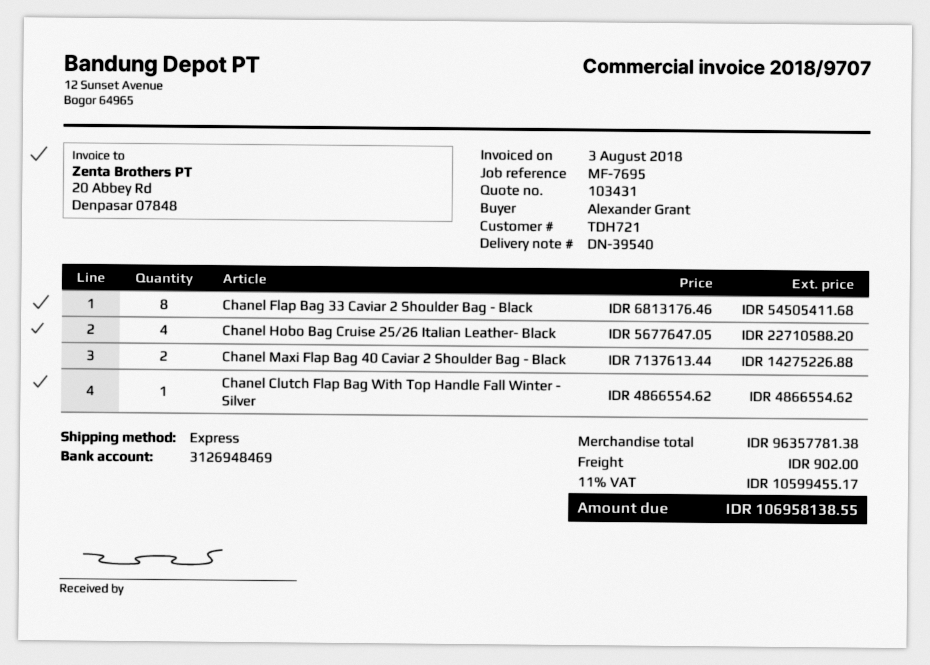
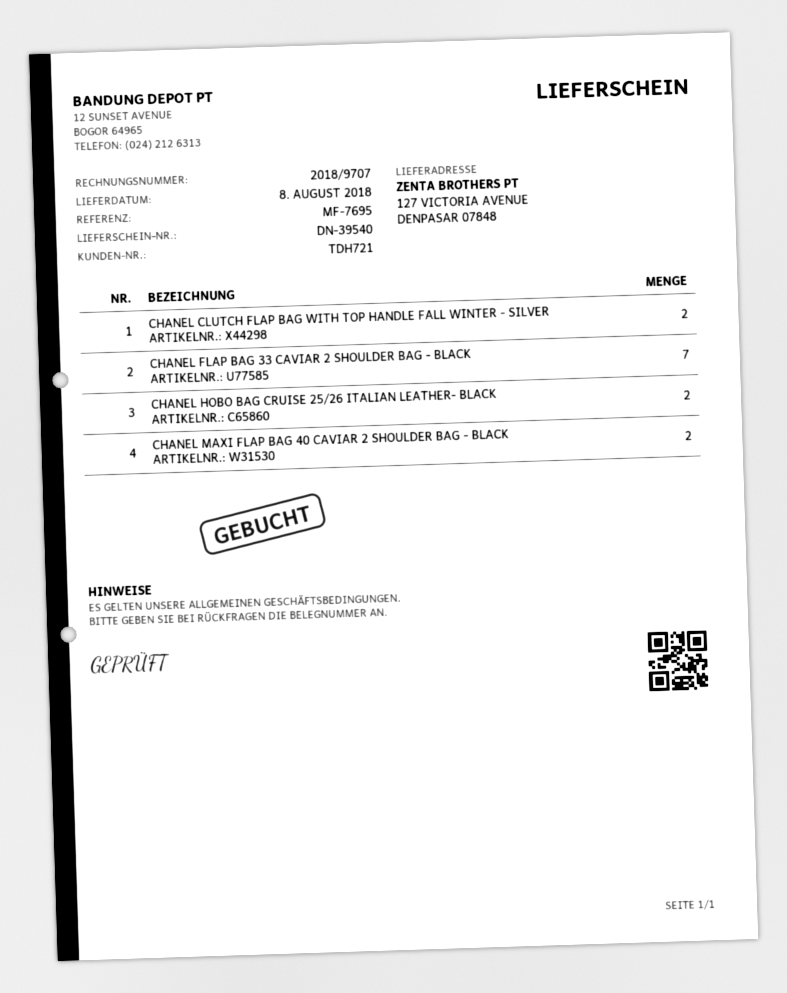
Chanel Flap Bag 33 Caviar 2 Shoulder Bag - Black: 8 -> 7
Chanel Hobo Bag Cruise 25/26 Italian Leather- Black: 4 -> 2
Chanel Clutch Flap Bag With Top Handle Fall Winter - Silver: 1 -> 2

